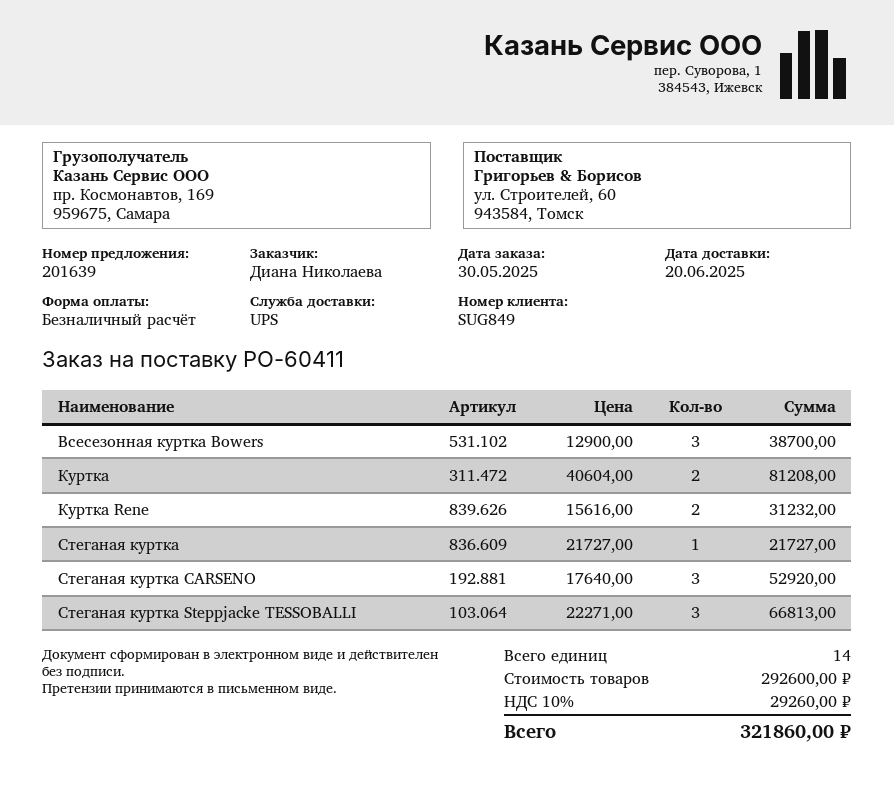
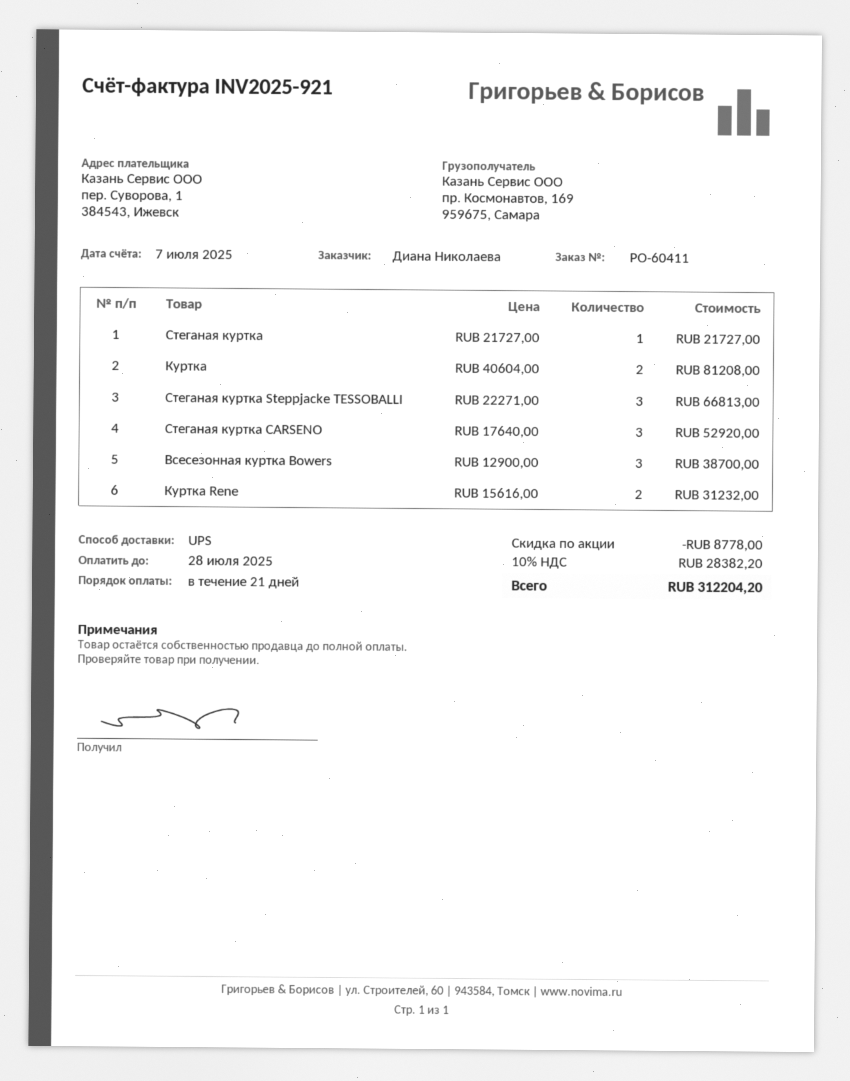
discount: none -> 8778.00
tax: 10% = 29260.00 -> 10% = 28382.20
total: 321860.00 -> 312204.20

